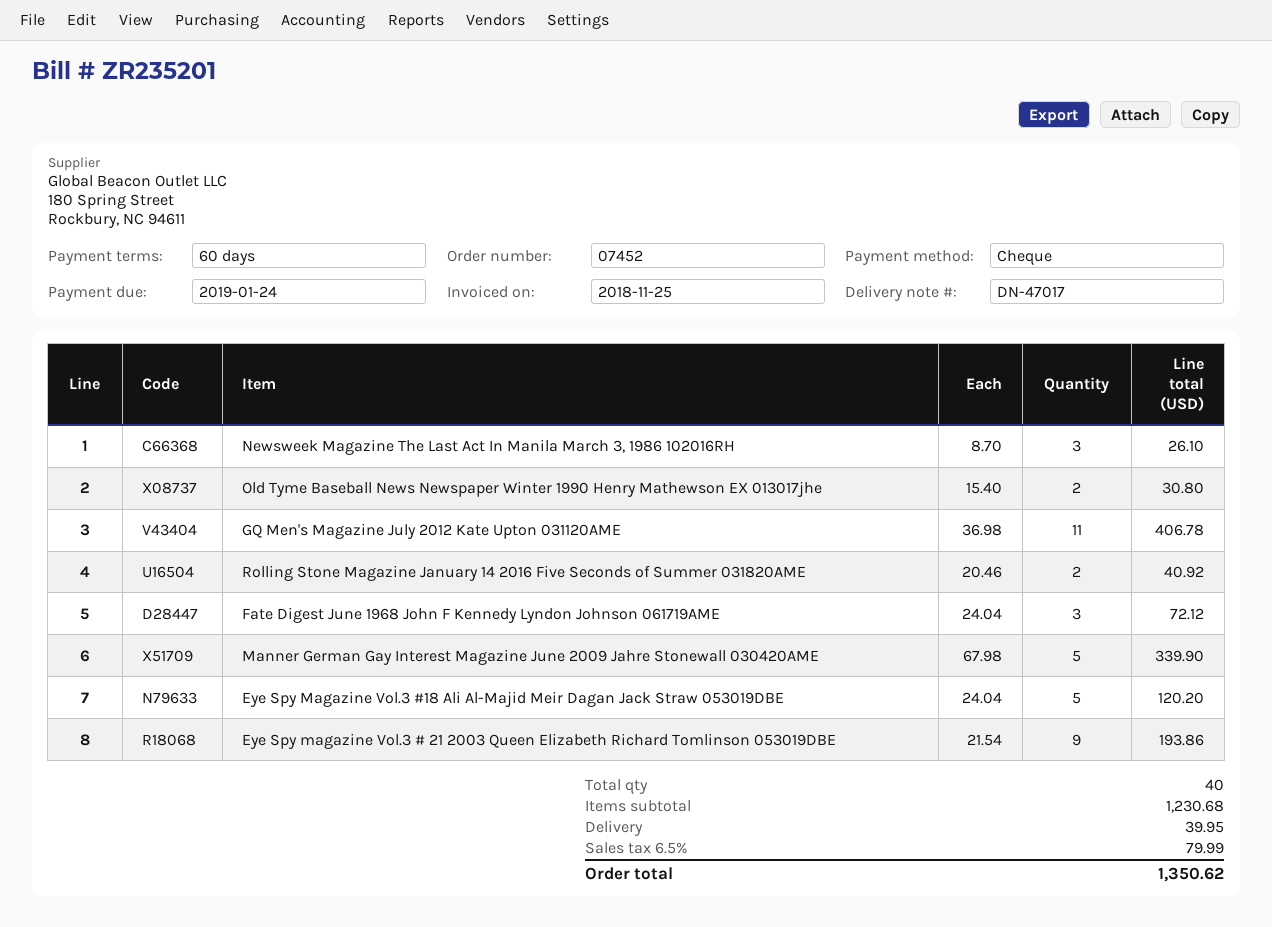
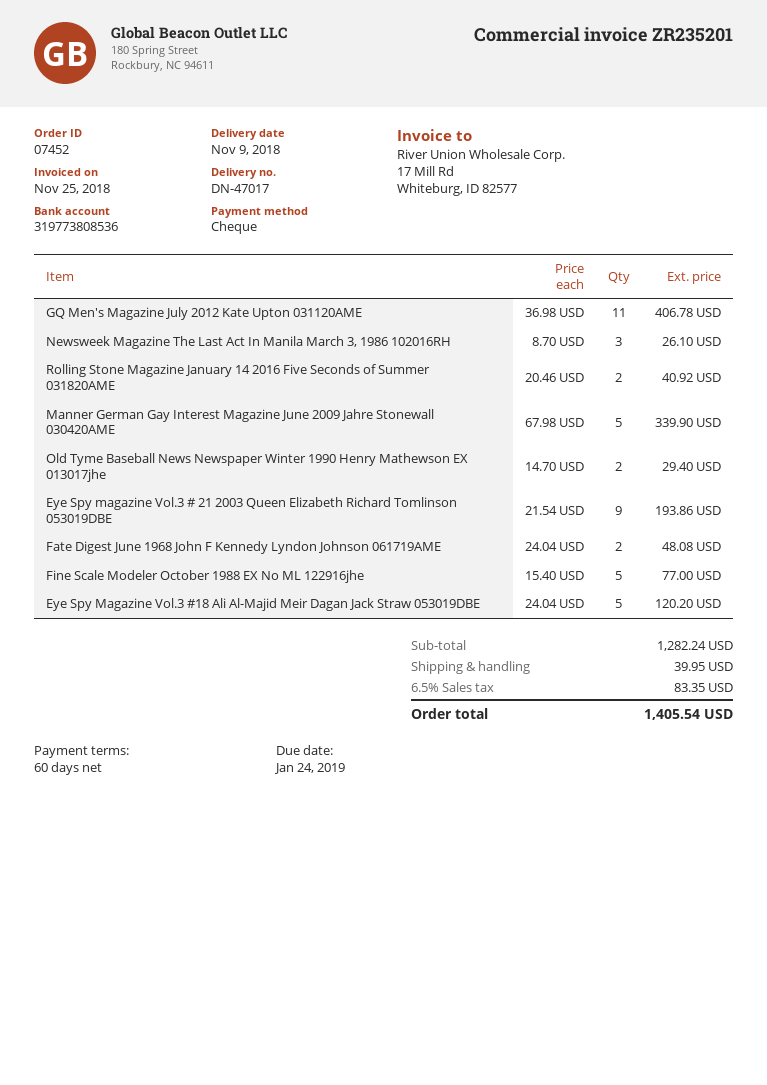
Old Tyme Baseball News Newspaper Winter 1990 Henry Mathewson EX 013017jhe: 2 x 15.40 = 30.80 -> 2 x 14.70 = 29.40
Fate Digest June 1968 John F Kennedy Lyndon Johnson 061719AME: 3 x 24.04 = 72.12 -> 2 x 24.04 = 48.08
Fine Scale Modeler October 1988 EX No ML 122916jhe: none -> 5 x 15.40 = 77.00
subtotal: 1230.68 -> 1282.24
tax: 6.5% = 79.99 -> 6.5% = 83.35
total: 1350.62 -> 1405.54

